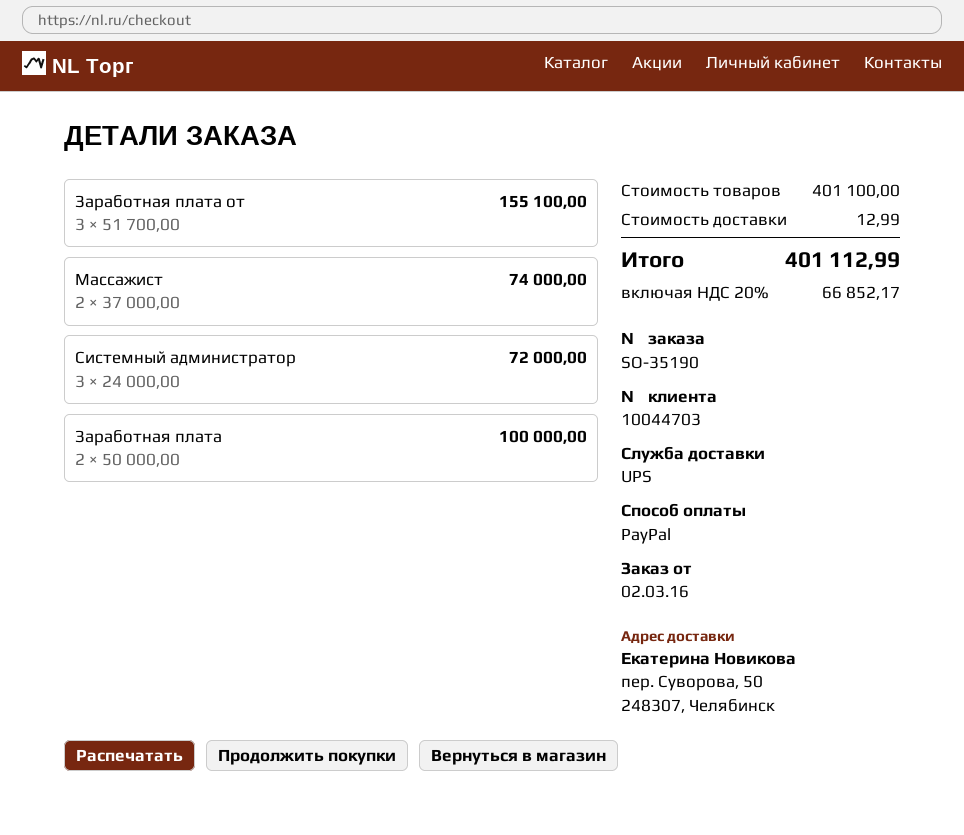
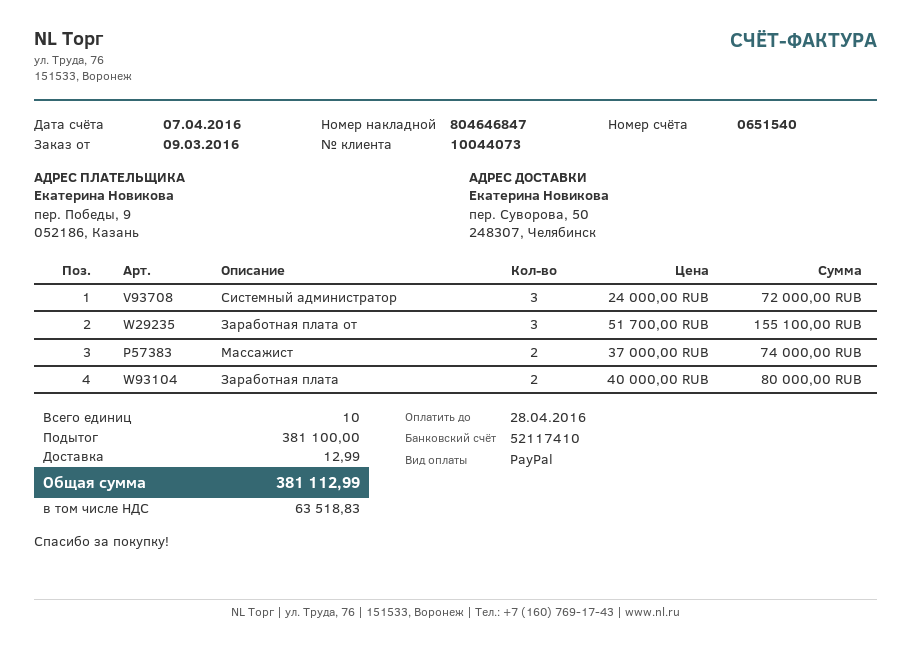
order date: 2016-03-02 -> 2016-03-09
customer number: 10044703 -> 10044073
Заработная плата: 2 x 50000.00 = 100000.00 -> 2 x 40000.00 = 80000.00
subtotal: 401100.00 -> 381100.00
tax: 66852.17 -> 63518.83
total: 401112.99 -> 381112.99

